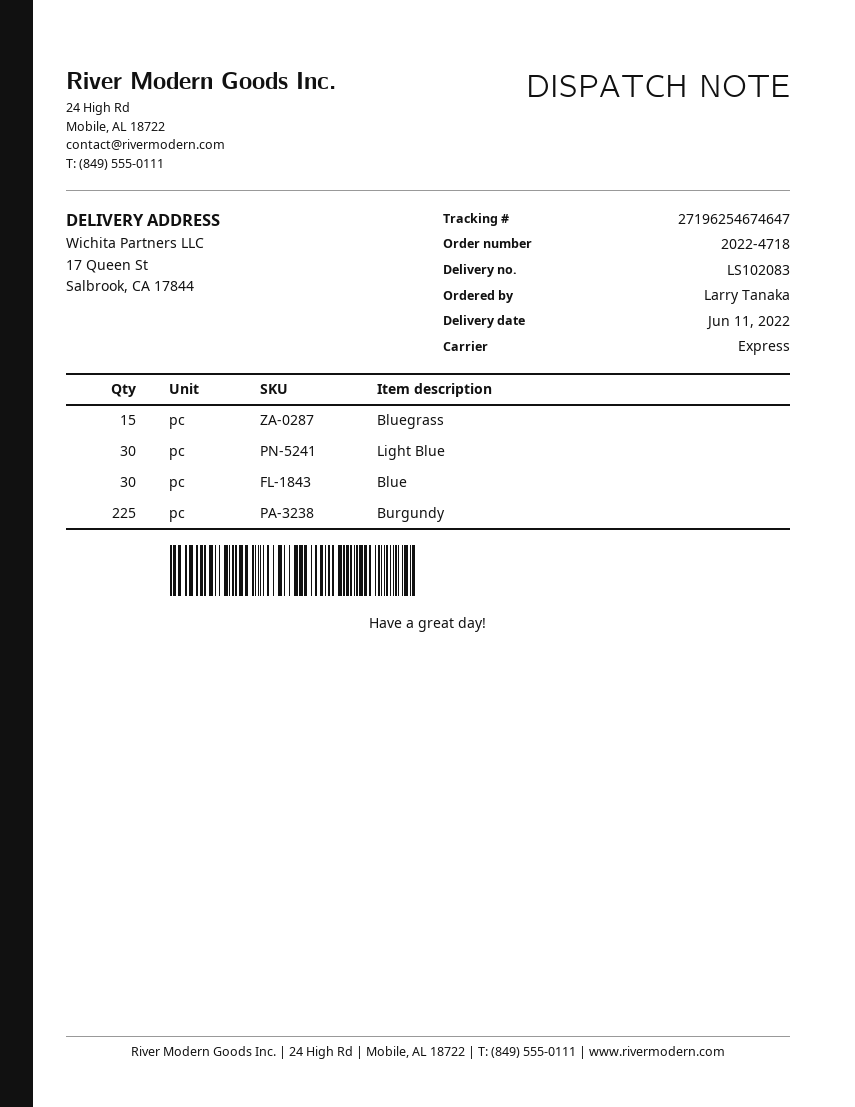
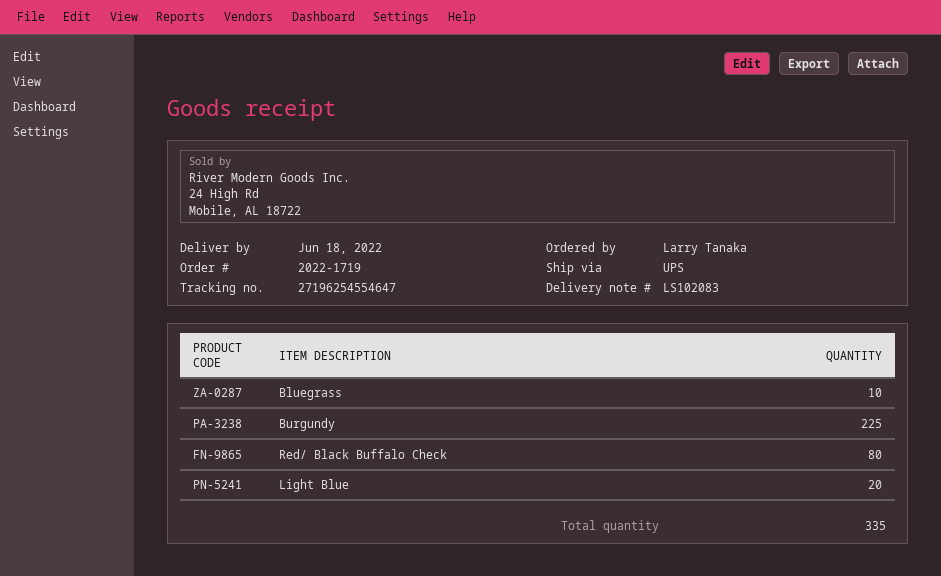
order number: 2022-4718 -> 2022-1719
delivery date: 2022-06-11 -> 2022-06-18
shipping method: express -> UPS
tracking number: 27196254674647 -> 27196254554647
Bluegrass: 15 -> 10
Light Blue: 30 -> 20
Blue: 30 -> none
Red/ Black Buffalo Check: none -> 80

